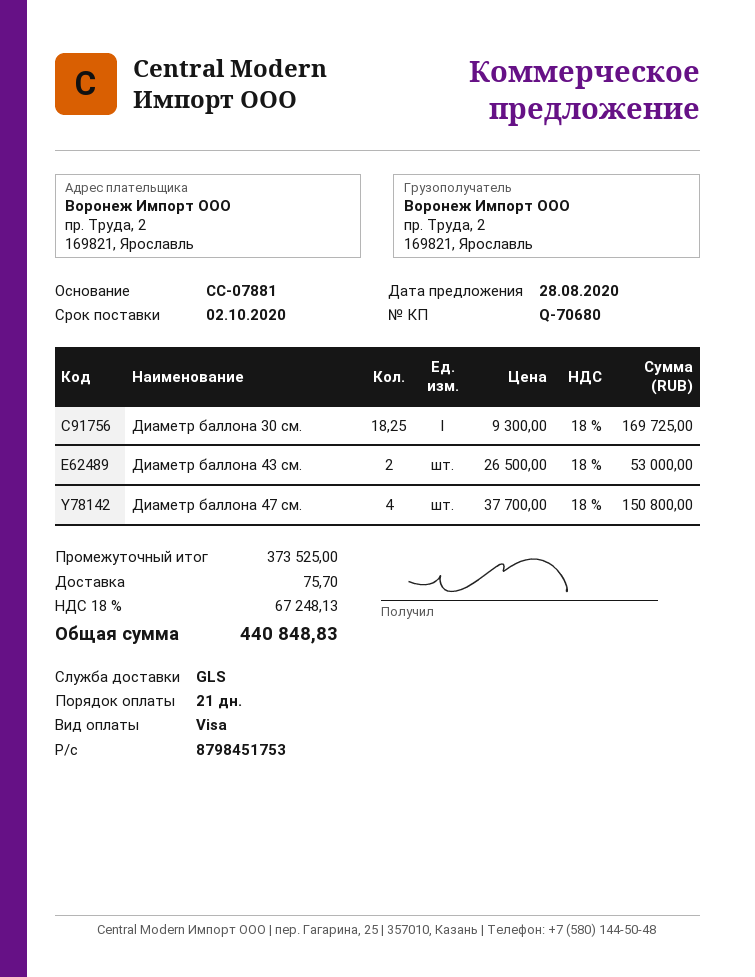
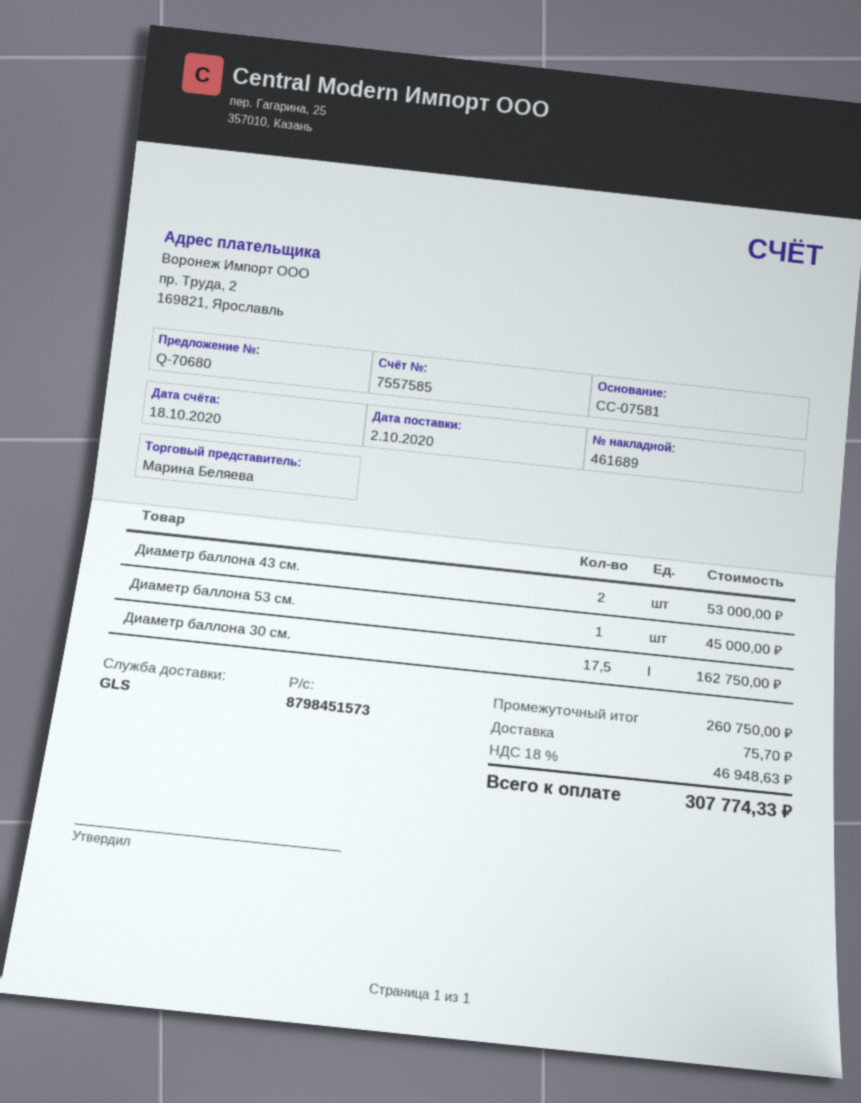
reference: CC-07881 -> CC-07581
bank account: 8798451753 -> 8798451573
Диаметр баллона 30 см.: 18.25 for 169725.00 -> 17.5 for 162750.00
Диаметр баллона 47 см.: 4 for 150800.00 -> none
Диаметр баллона 53 см.: none -> 1 for 45000.00
subtotal: 373525.00 -> 260750.00
tax: 18% = 67248.13 -> 18% = 46948.63
total: 440848.83 -> 307774.33

